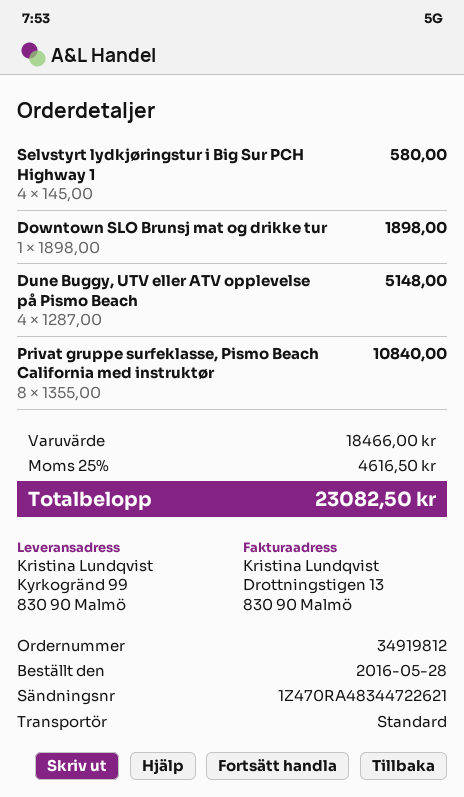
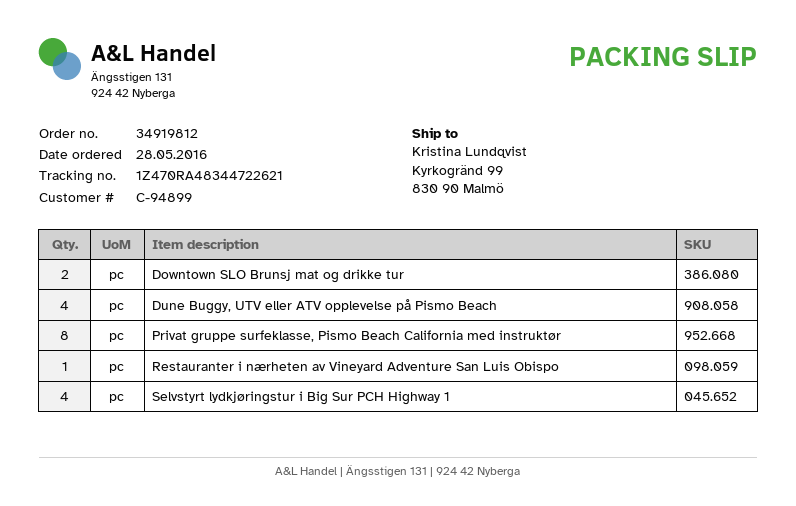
Downtown SLO Brunsj mat og drikke tur: 1 -> 2
Restauranter i nærheten av Vineyard Adventure San Luis Obispo: none -> 1

